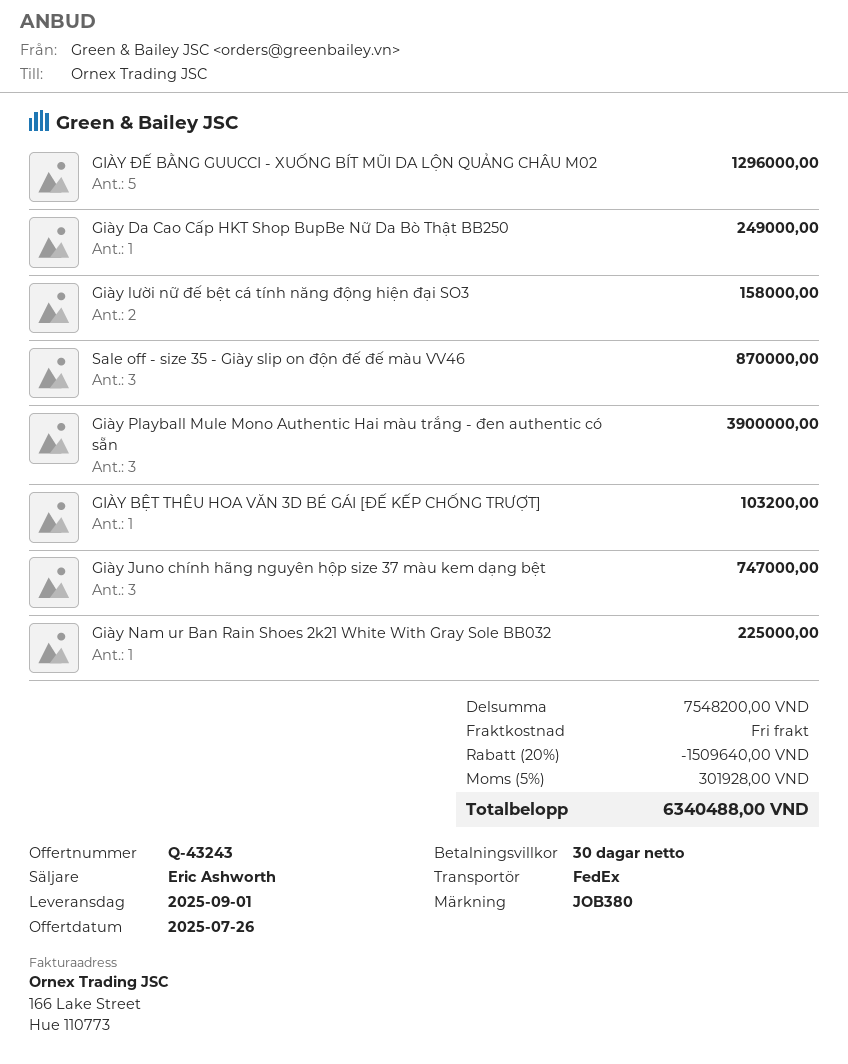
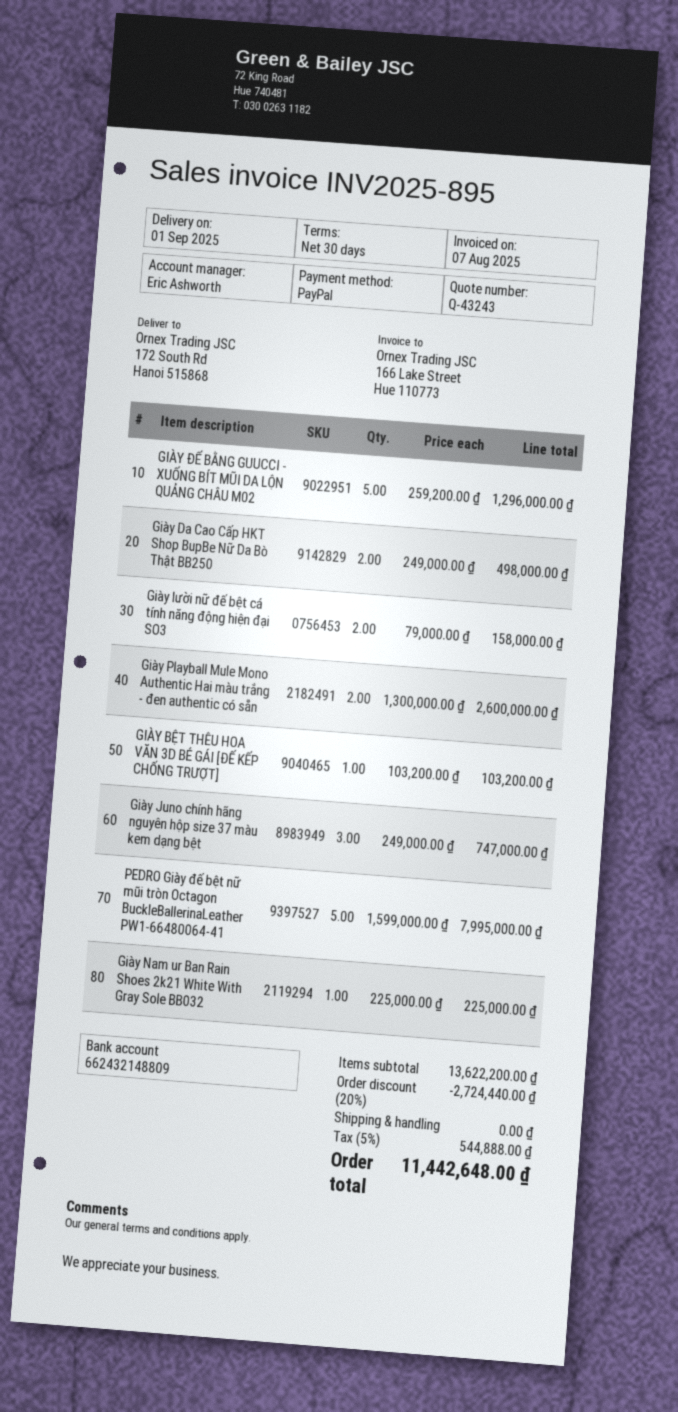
Giày Da Cao Cấp HKT Shop BupBe Nữ Da Bò Thật BB250: 1 for 249000.00 -> 2 for 498000.00
Sale off - size 35 - Giày slip on độn đế đế màu VV46: 3 for 870000.00 -> none
Giày Playball Mule Mono Authentic Hai màu trắng - đen authentic có sẵn: 3 for 3900000.00 -> 2 for 2600000.00
PEDRO Giày đế bệt nữ mũi tròn Octagon BuckleBallerinaLeather PW1-66480064-41: none -> 5 for 7995000.00
subtotal: 7548200.00 -> 13622200.00
discount: 20% = 1509640.00 -> 20% = 2724440.00
tax: 5% = 301928.00 -> 5% = 544888.00
total: 6340488.00 -> 11442648.00

